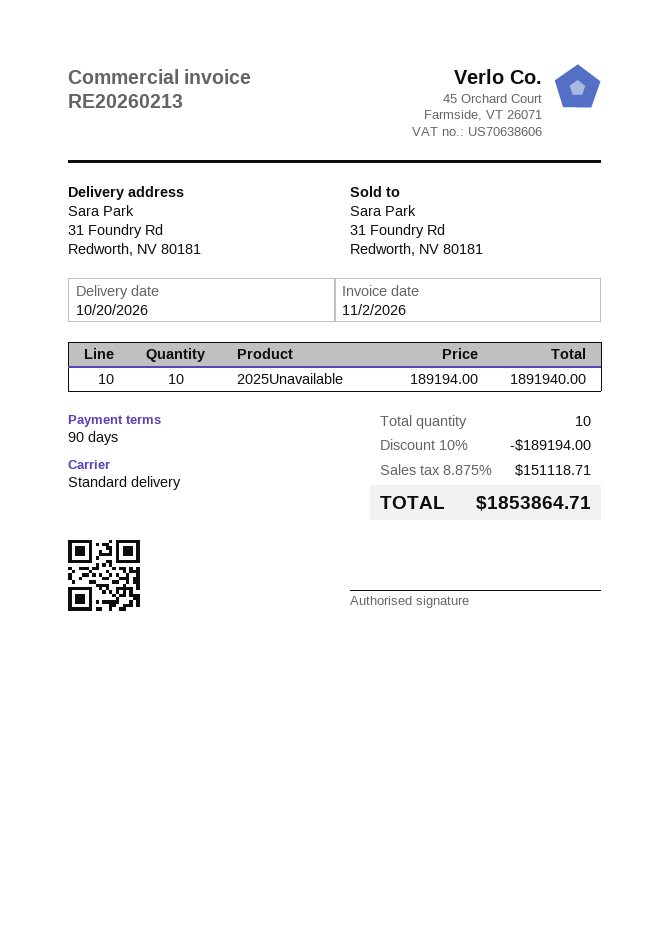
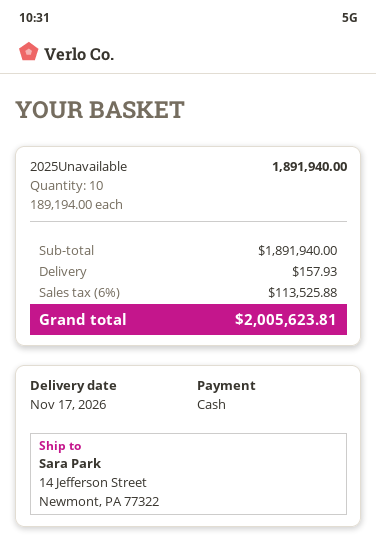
delivery date: 2026-10-20 -> 2026-11-17
ship to: 31 Foundry Rd, Redworth, NV 80181 -> 14 Jefferson Street, Newmont, PA 77322
discount: 10% = 189194.00 -> none
shipping: none -> 157.93
tax: 8.875% = 151118.71 -> 6% = 113525.88
total: 1853864.71 -> 2005623.81

